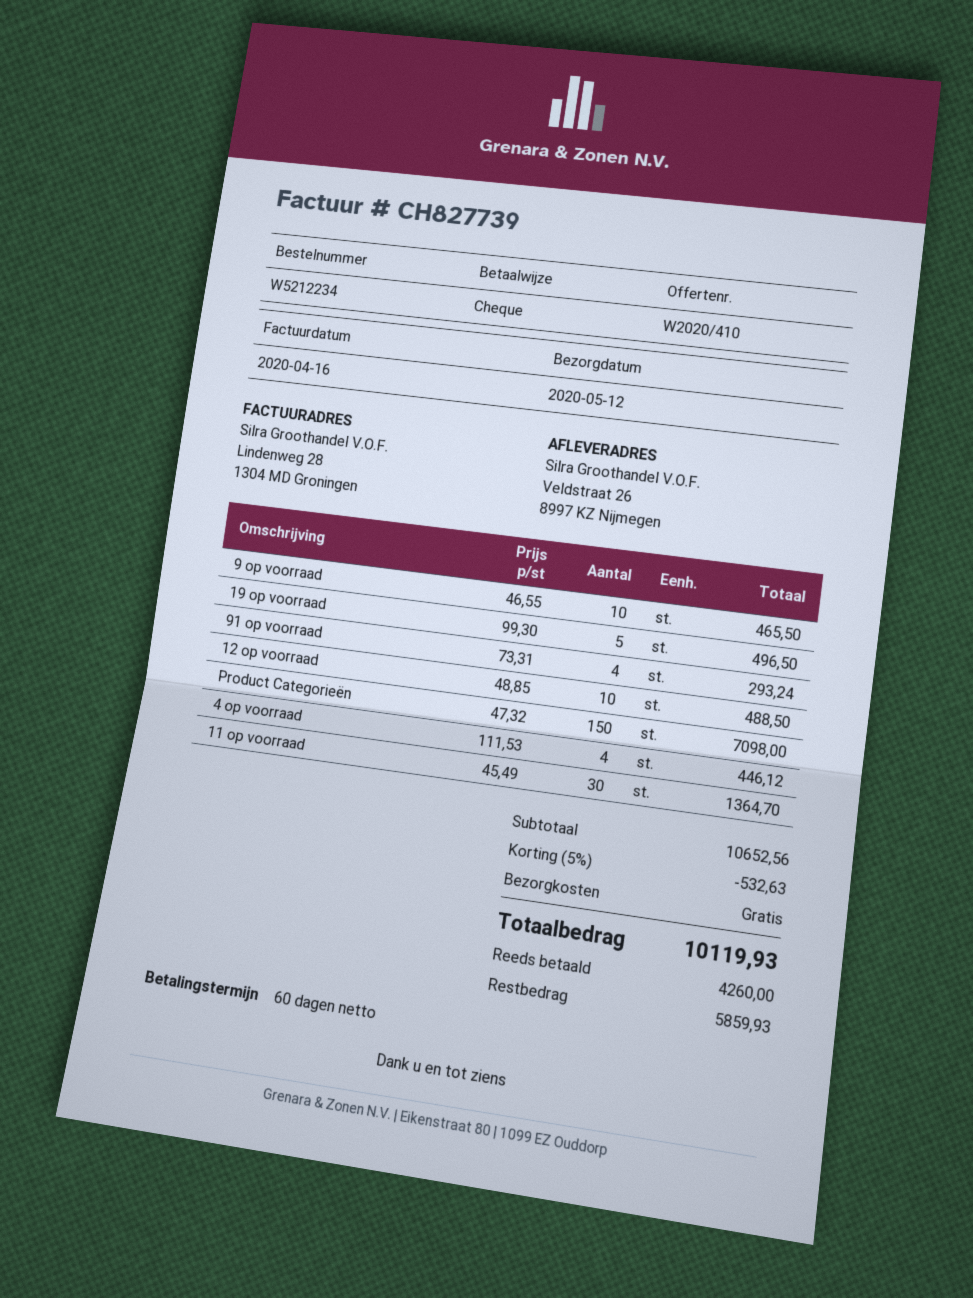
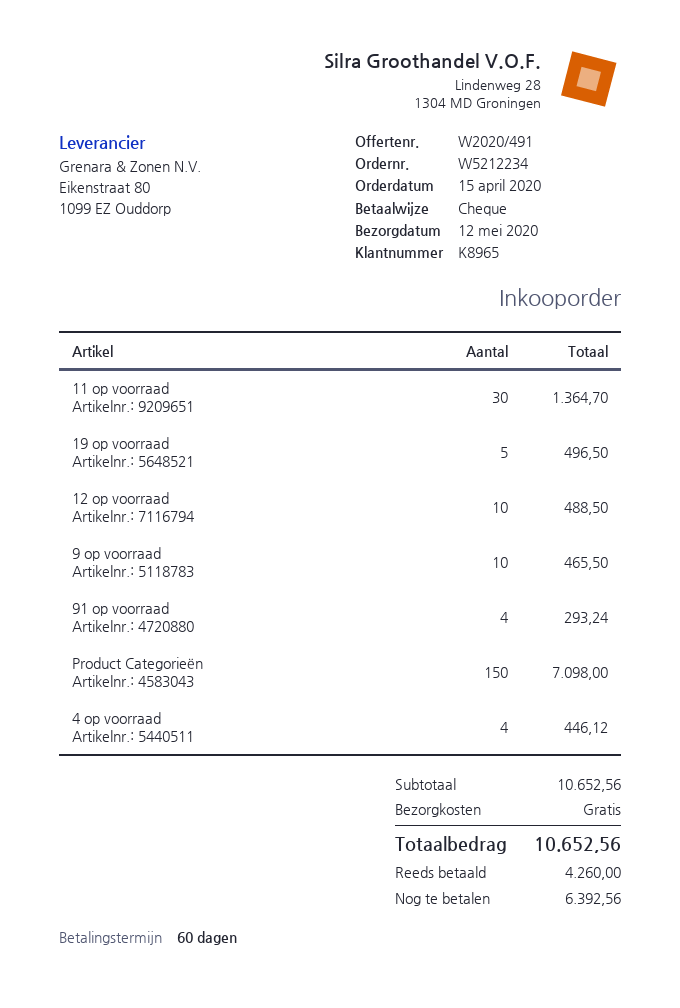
quote number: W2020/410 -> W2020/491
discount: 5% = 532.63 -> none
total: 10119.93 -> 10652.56
balance: 5859.93 -> 6392.56

